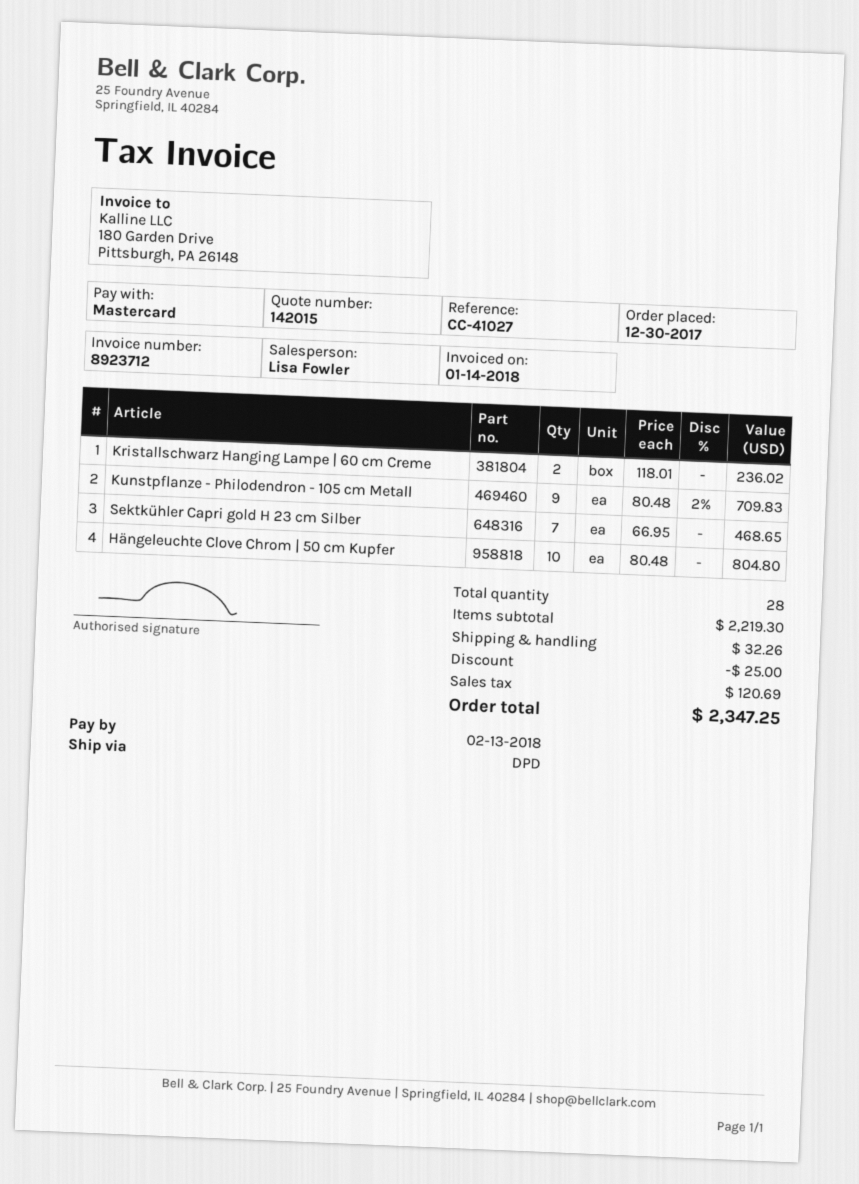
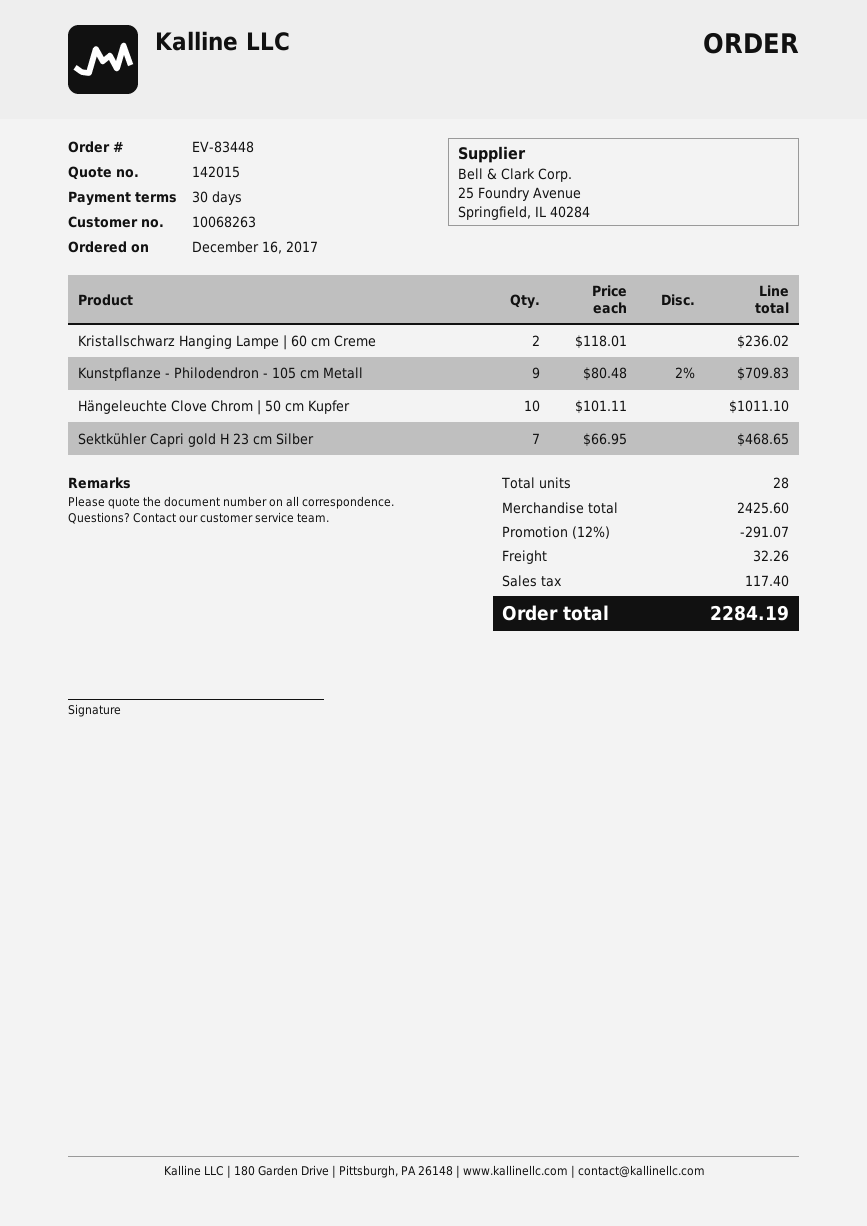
order date: 2017-12-30 -> 2017-12-16
Hängeleuchte Clove Chrom | 50 cm Kupfer: 10 x 80.48 = 804.80 -> 10 x 101.11 = 1011.10
subtotal: 2219.30 -> 2425.60
discount: 25.00 -> 291.07
tax: 120.69 -> 117.40
total: 2347.25 -> 2284.19

